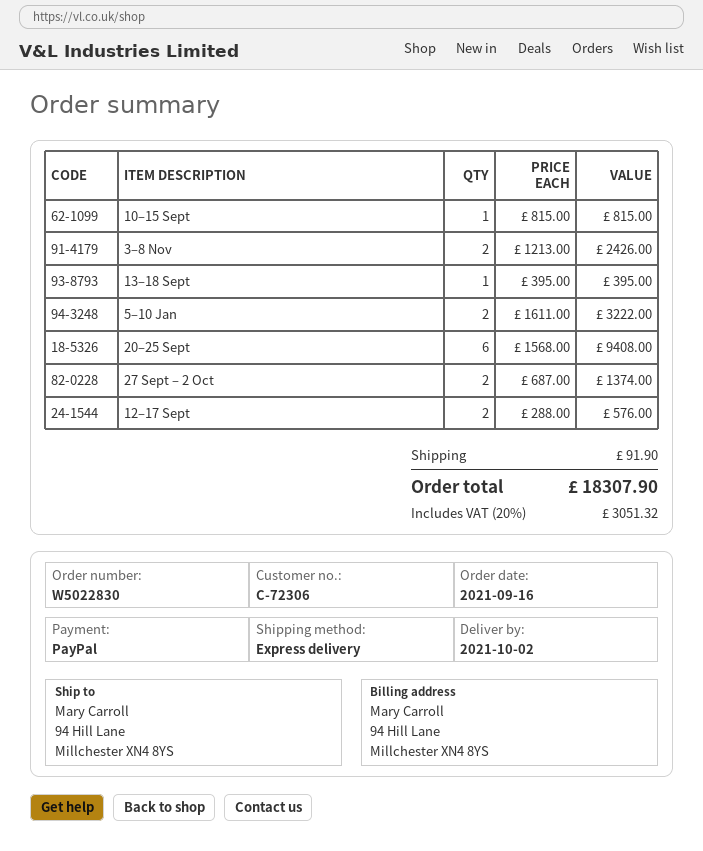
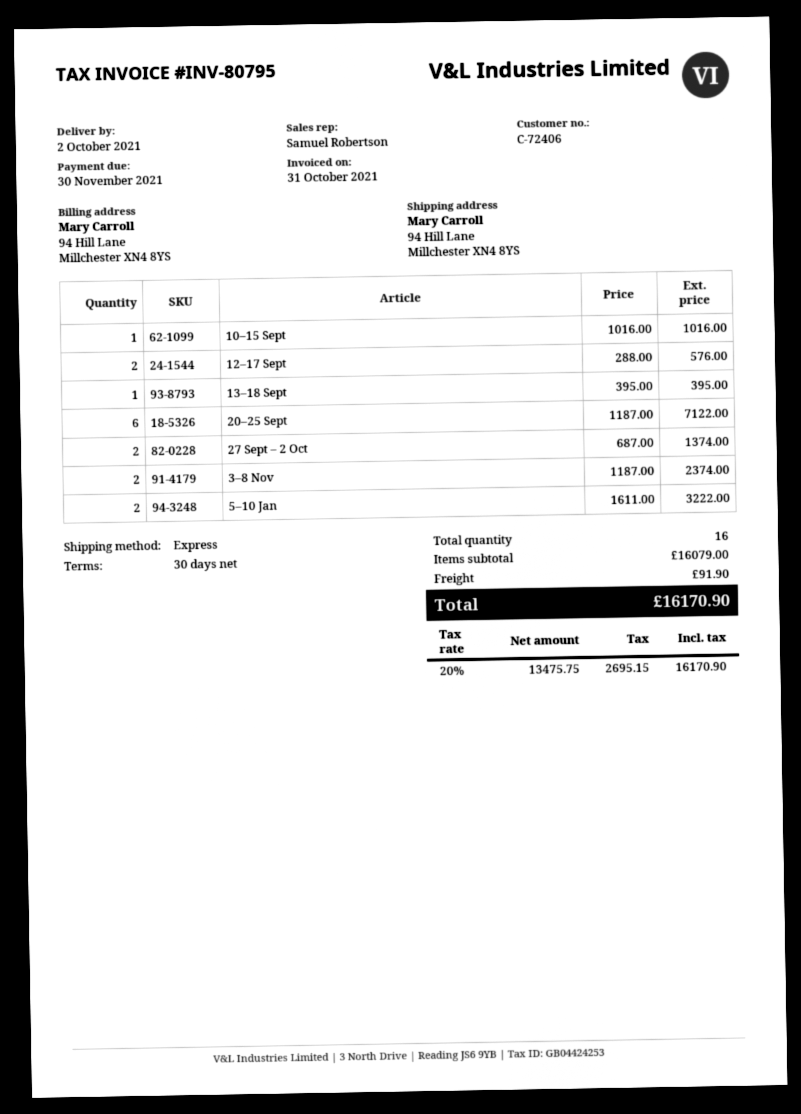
customer number: C-72306 -> C-72406
10–15 Sept: 1 x 815.00 = 815.00 -> 1 x 1016.00 = 1016.00
3–8 Nov: 2 x 1213.00 = 2426.00 -> 2 x 1187.00 = 2374.00
20–25 Sept: 6 x 1568.00 = 9408.00 -> 6 x 1187.00 = 7122.00
tax: 20% = 3051.32 -> 20% = 2695.15
total: 18307.90 -> 16170.90

